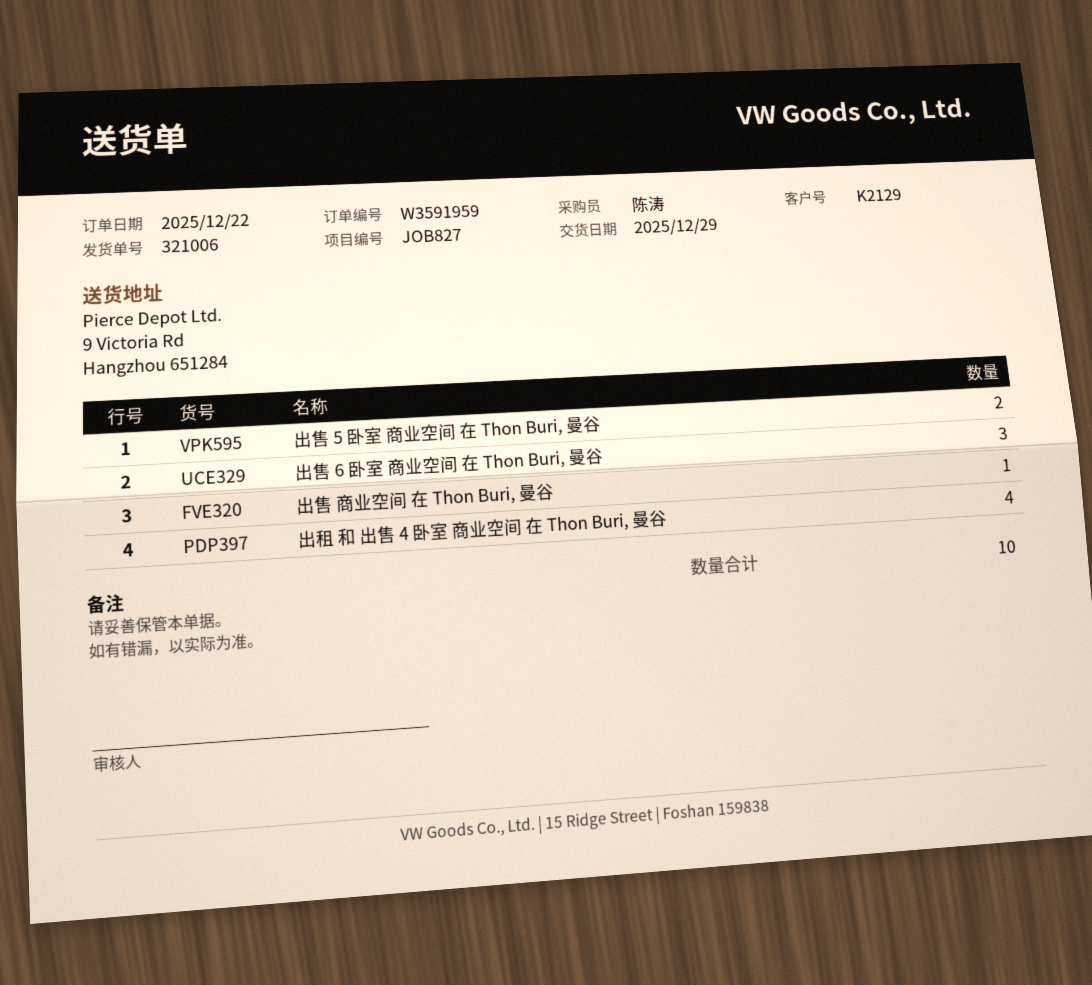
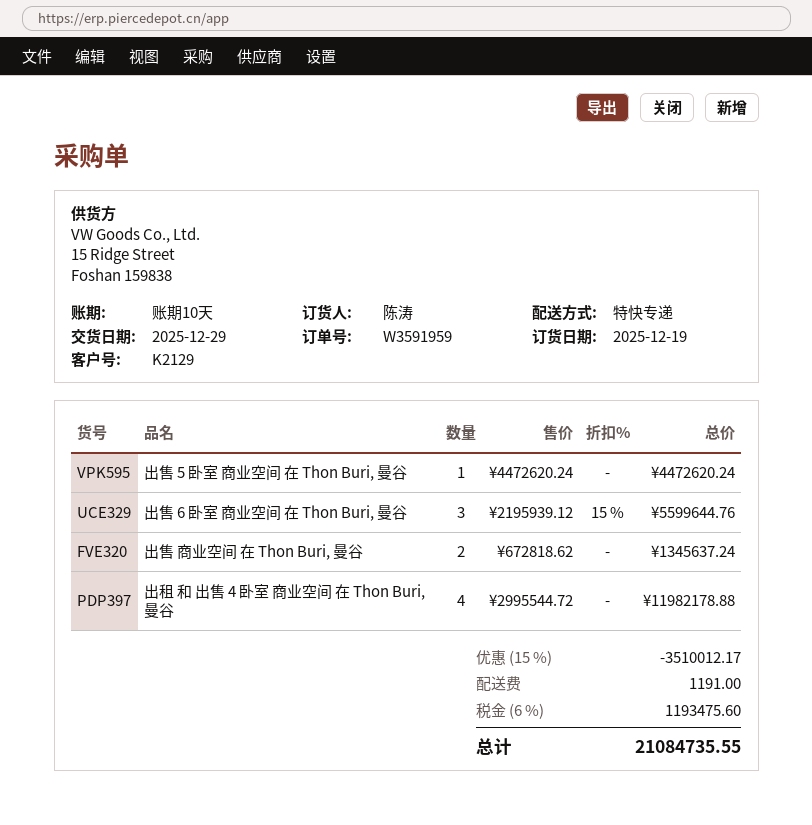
order date: 2025-12-22 -> 2025-12-19
出售 5 卧室 商业空间 在 Thon Buri, 曼谷: 2 -> 1
出售 商业空间 在 Thon Buri, 曼谷: 1 -> 2

